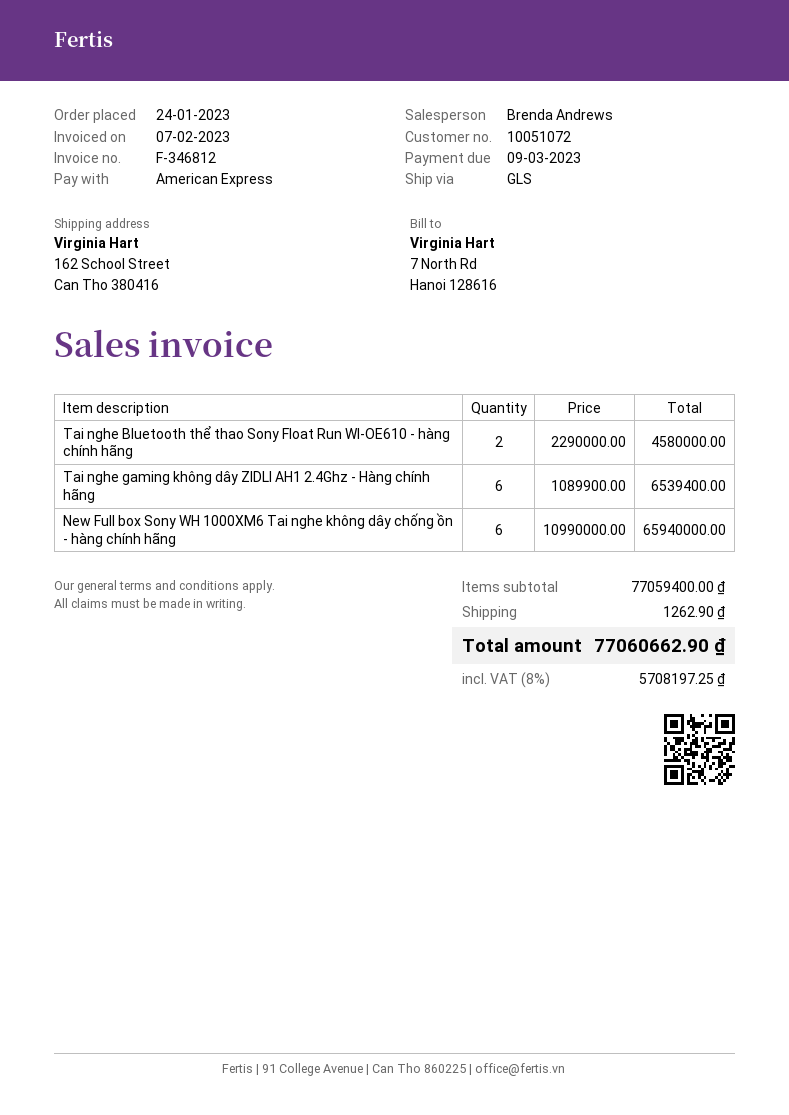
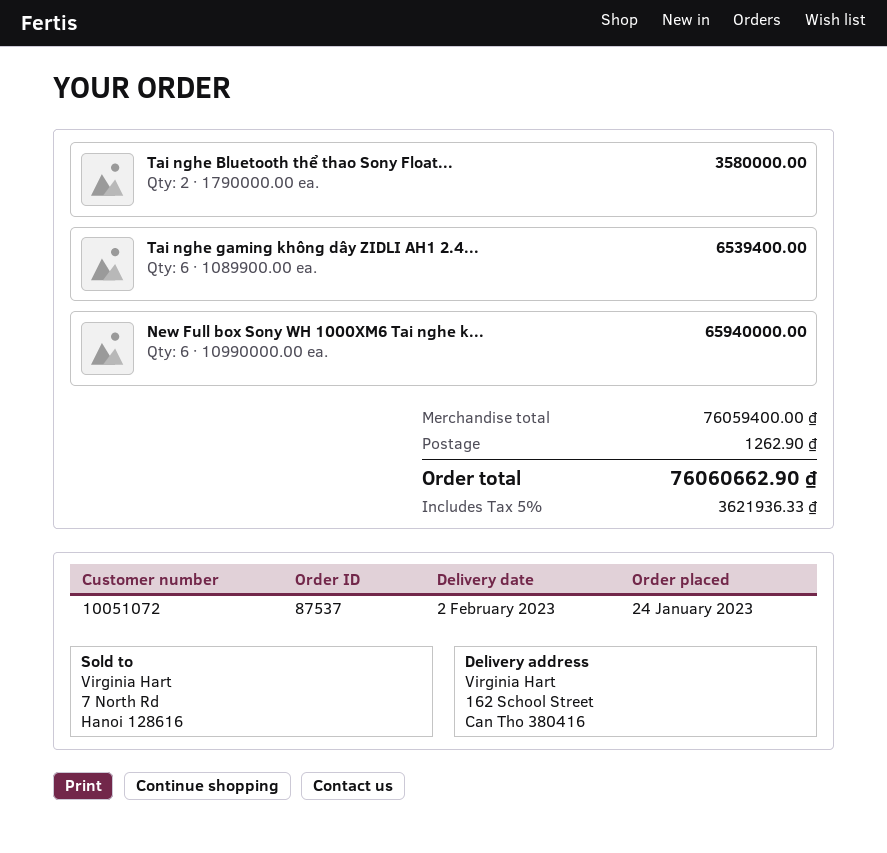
Tai nghe Bluetooth thể thao Sony Float Run WI-OE610 - hàng chính hãng: 2 x 2290000.00 = 4580000.00 -> 2 x 1790000.00 = 3580000.00
subtotal: 77059400.00 -> 76059400.00
tax: 8% = 5708197.25 -> 5% = 3621936.33
total: 77060662.90 -> 76060662.90

